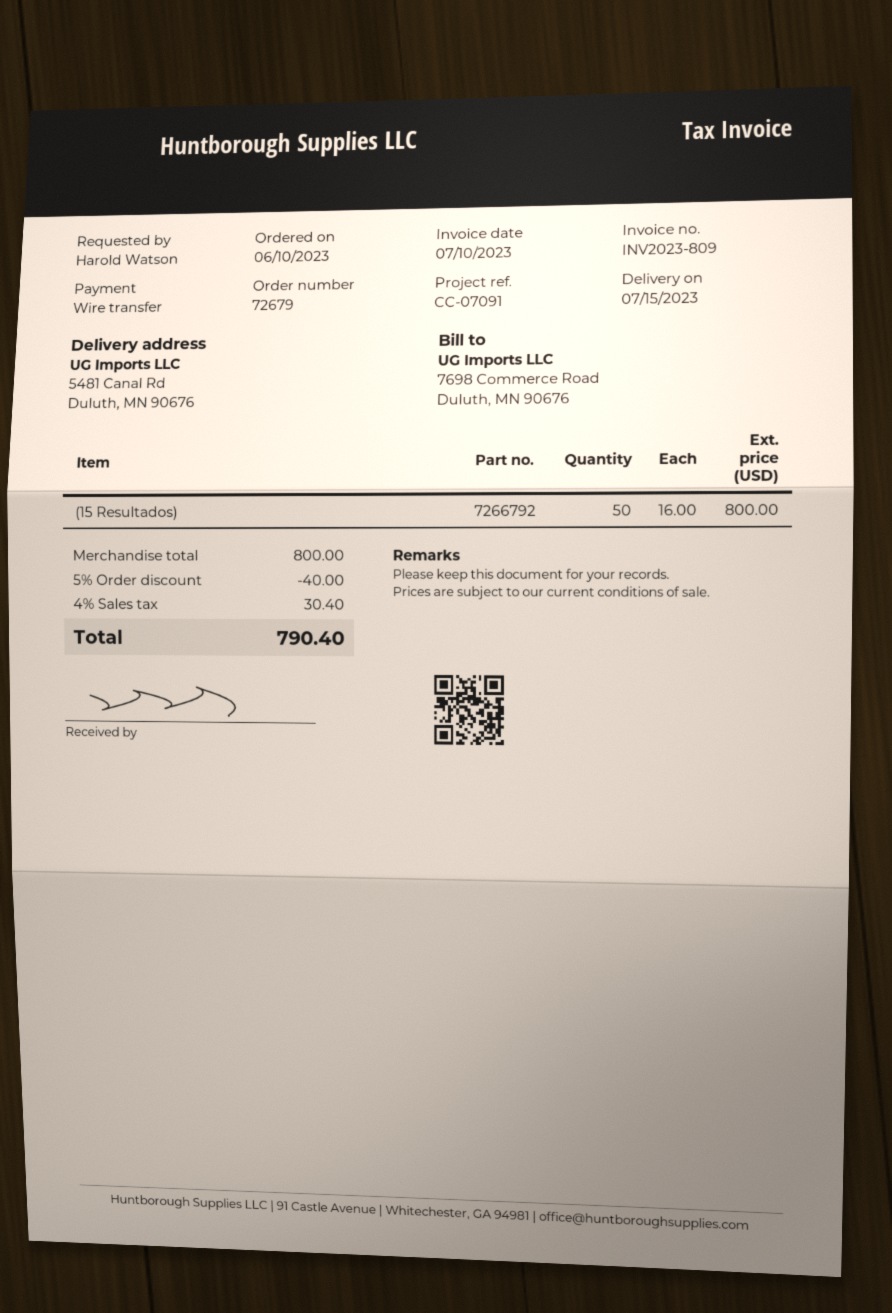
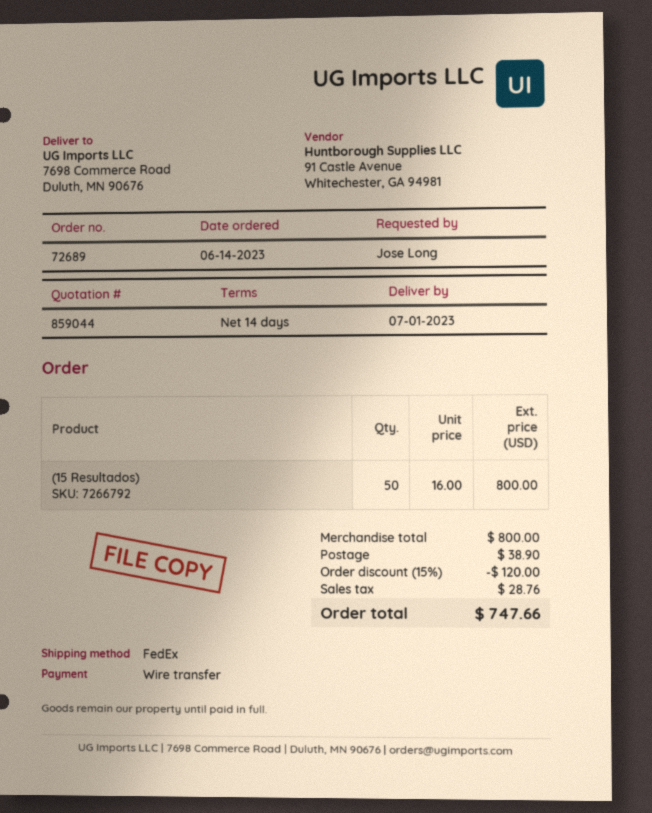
order number: 72679 -> 72689
order date: 2023-06-10 -> 2023-06-14
delivery date: 2023-07-15 -> 2023-07-01
ordered by: Harold Watson -> Jose Long
ship to: 5481 Canal Rd, Duluth, MN 90676 -> 7698 Commerce Road, Duluth, MN 90676
discount: 5% = 40.00 -> 15% = 120.00
shipping: none -> 38.90
tax: 30.40 -> 28.76
total: 790.40 -> 747.66

